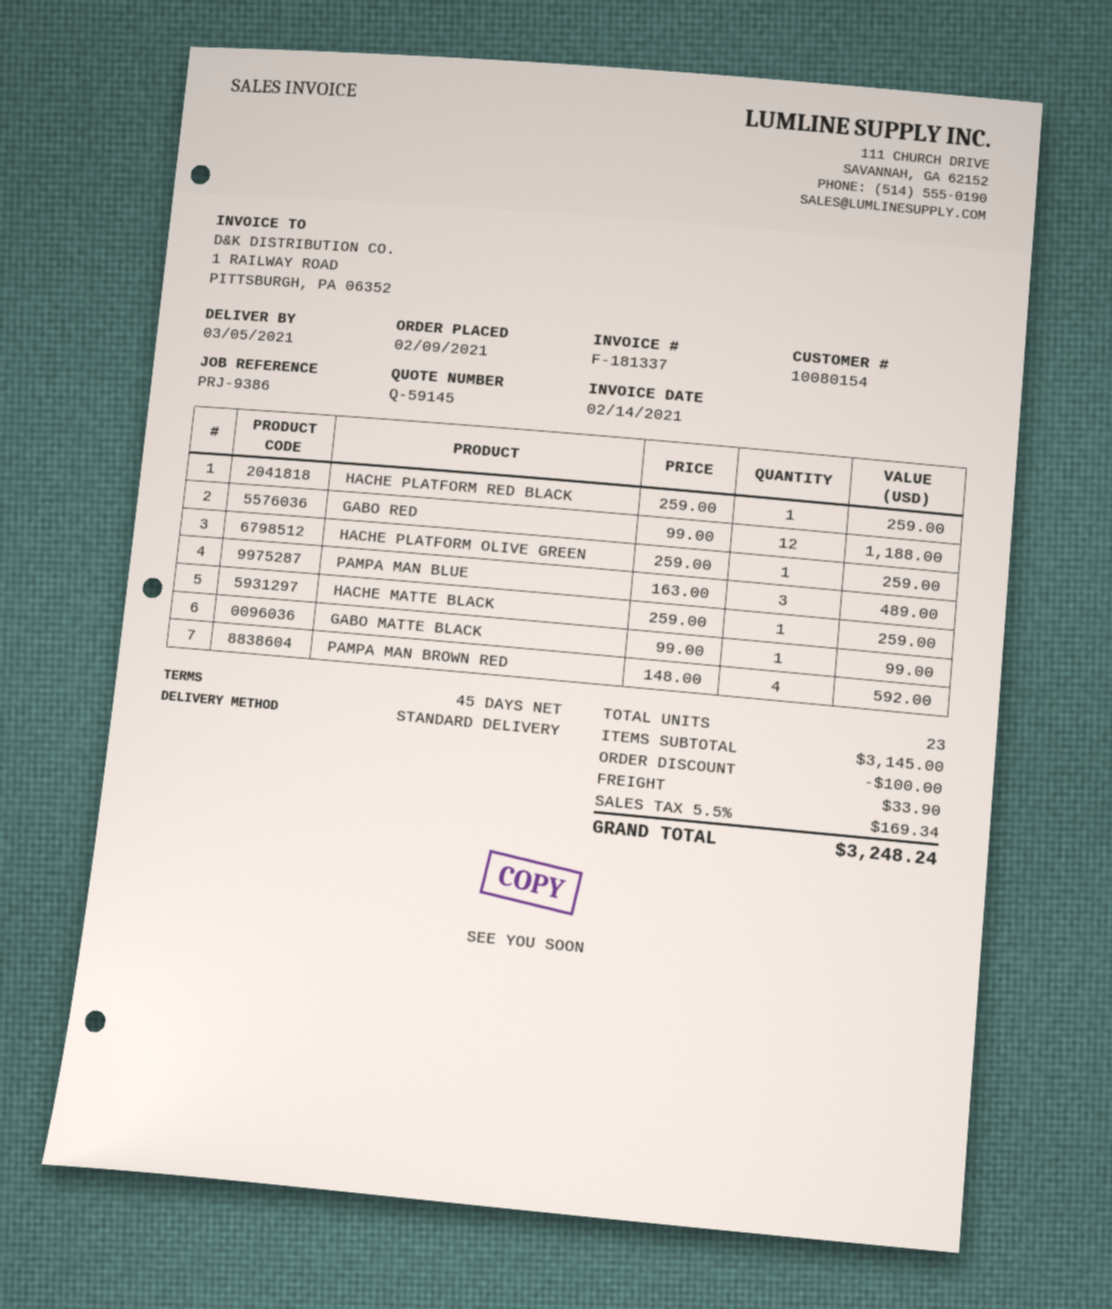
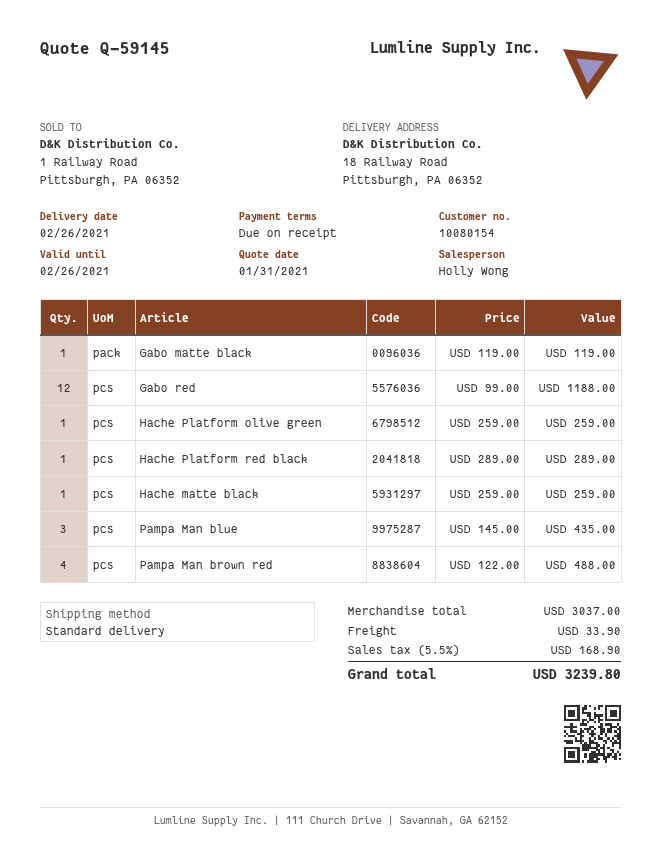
delivery date: 2021-03-05 -> 2021-02-26
payment terms: 45 days -> on receipt
HACHE PLATFORM RED BLACK: 1 x 259.00 = 259.00 -> 1 x 289.00 = 289.00
PAMPA MAN BLUE: 3 x 163.00 = 489.00 -> 3 x 145.00 = 435.00
GABO MATTE BLACK: 1 x 99.00 = 99.00 -> 1 x 119.00 = 119.00
PAMPA MAN BROWN RED: 4 x 148.00 = 592.00 -> 4 x 122.00 = 488.00
subtotal: 3145.00 -> 3037.00
discount: 100.00 -> none
tax: 5.5% = 169.34 -> 5.5% = 168.90
total: 3248.24 -> 3239.80

